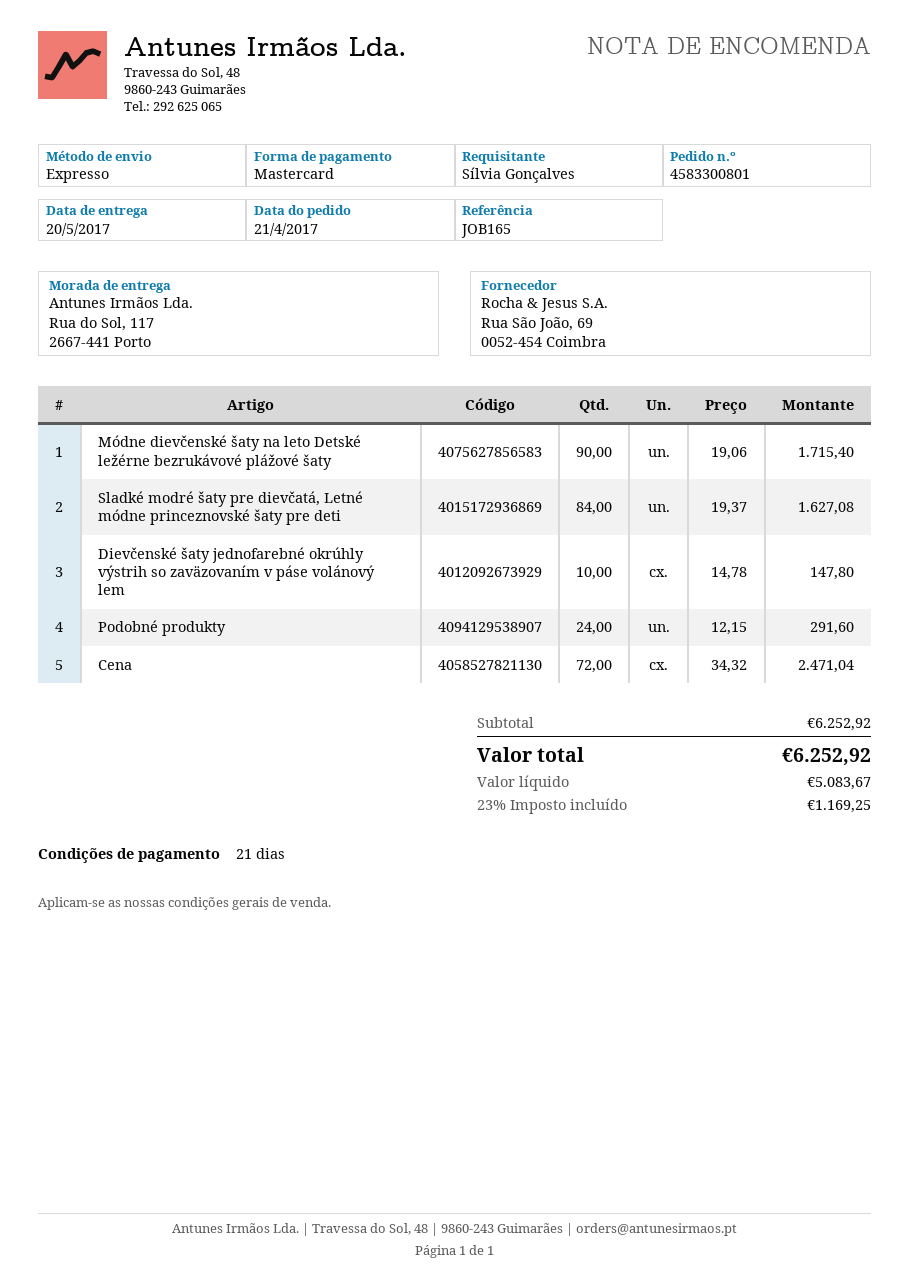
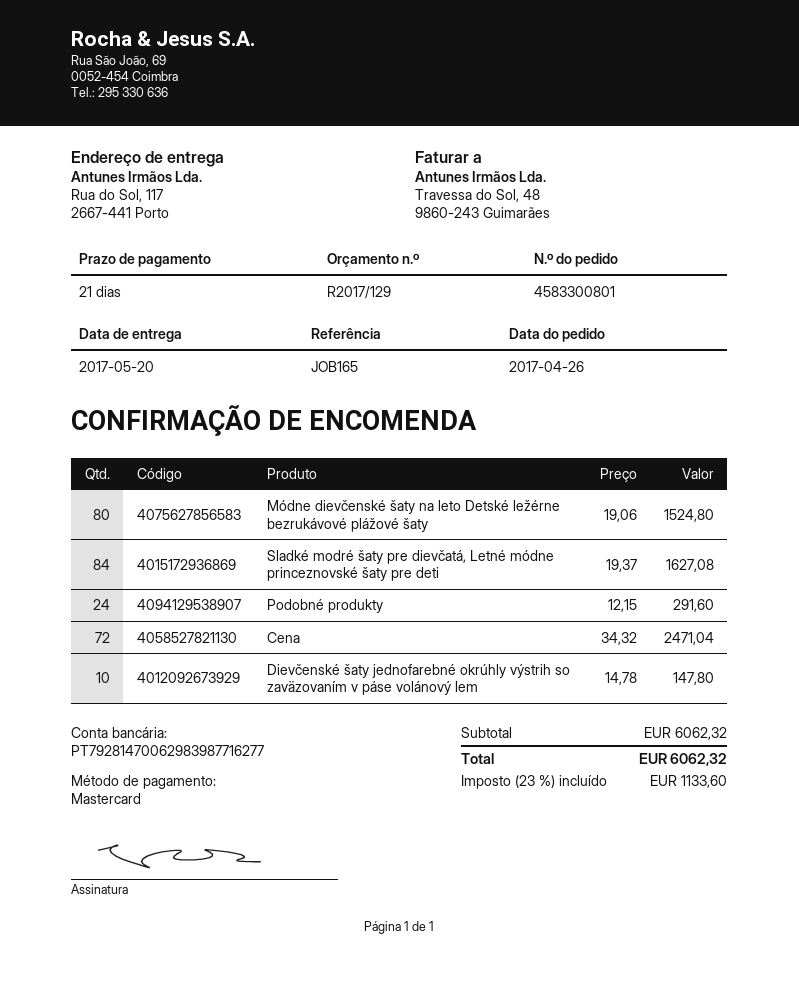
order date: 2017-04-21 -> 2017-04-26
Módne dievčenské šaty na leto Detské ležérne bezrukávové plážové šaty: 90 x 19.06 = 1715.40 -> 80 x 19.06 = 1524.80
subtotal: 6252.92 -> 6062.32
tax: 23% = 1169.25 -> 23% = 1133.60
total: 6252.92 -> 6062.32

